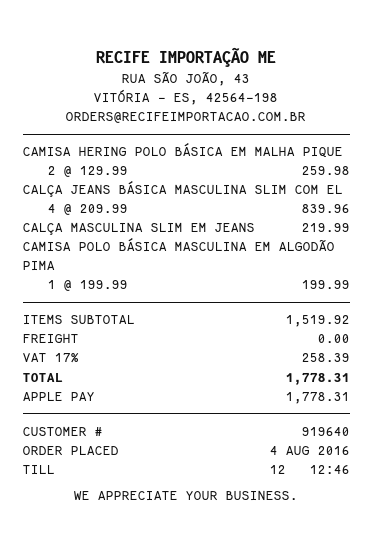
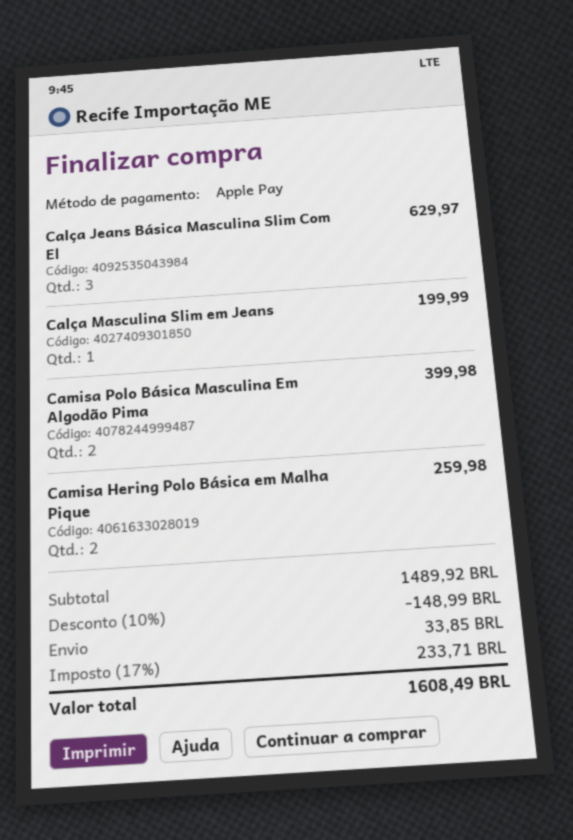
CALÇA JEANS BÁSICA MASCULINA SLIM COM EL: 4 for 839.96 -> 3 for 629.97
CALÇA MASCULINA SLIM EM JEANS: 1 for 219.99 -> 1 for 199.99
CAMISA POLO BÁSICA MASCULINA EM ALGODÃO PIMA: 1 for 199.99 -> 2 for 399.98
subtotal: 1519.92 -> 1489.92
discount: none -> 10% = 148.99
shipping: 0.00 -> 33.85
tax: 17% = 258.39 -> 17% = 233.71
total: 1778.31 -> 1608.49

